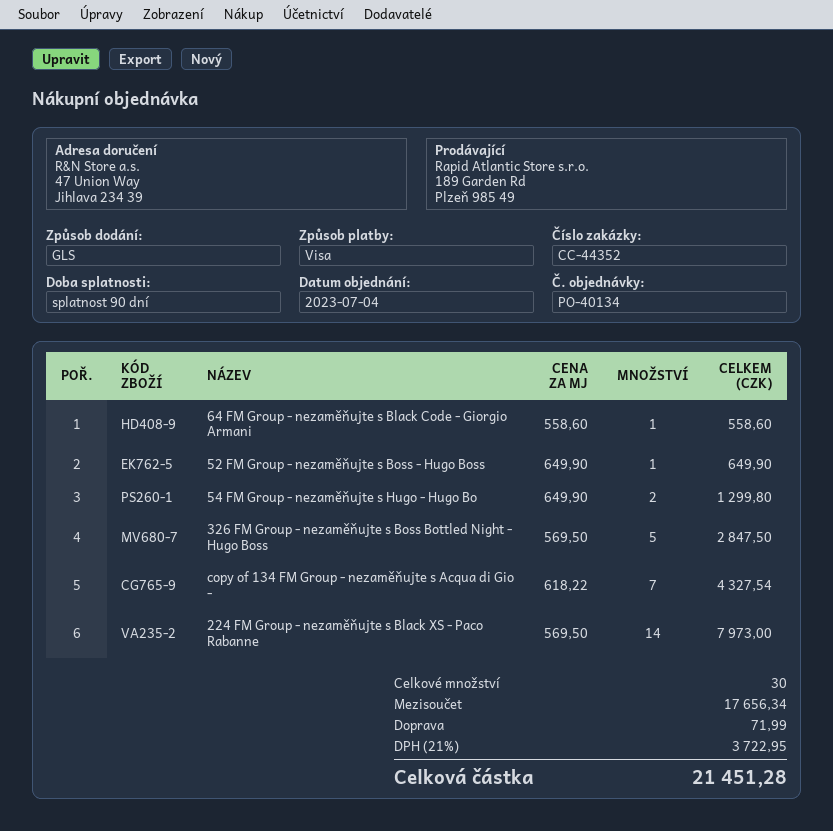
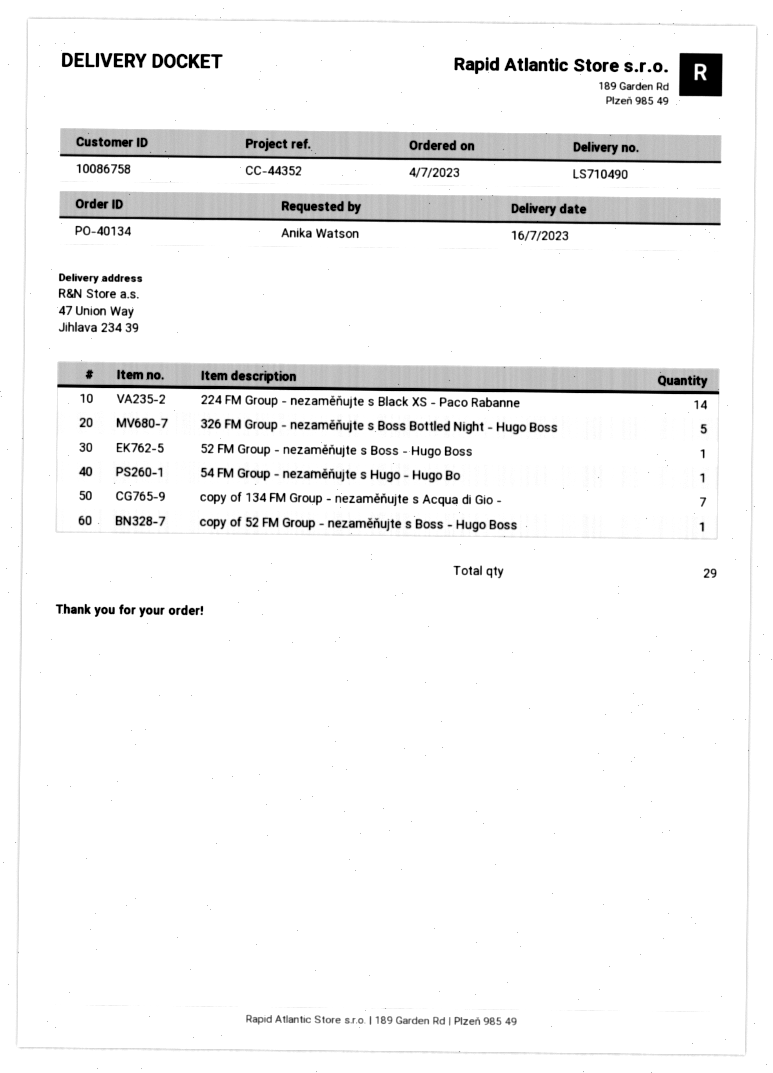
64 FM Group - nezaměňujte s Black Code - Giorgio Armani: 1 -> none
54 FM Group - nezaměňujte s Hugo - Hugo Bo: 2 -> 1
copy of 52 FM Group - nezaměňujte s Boss - Hugo Boss: none -> 1
total quantity: 30 -> 29

